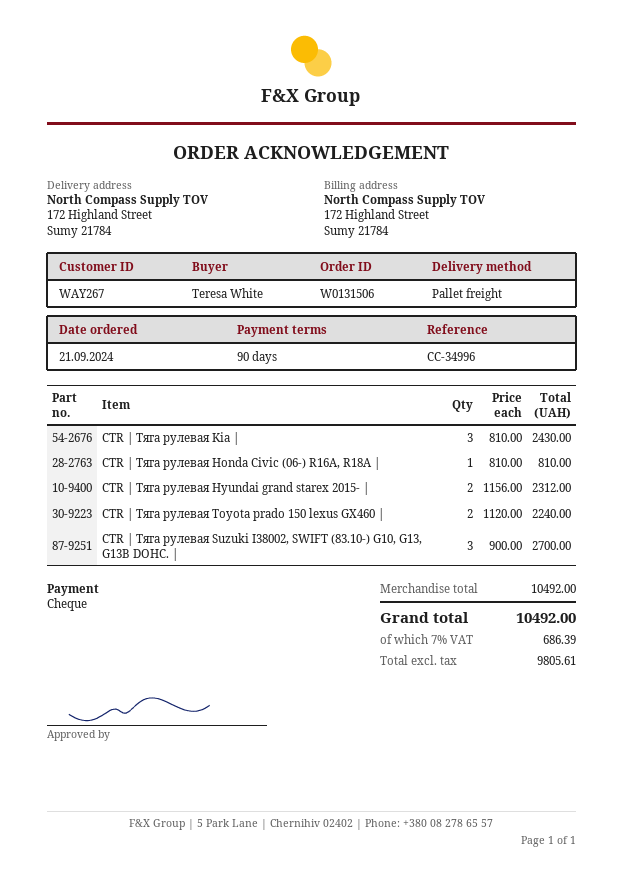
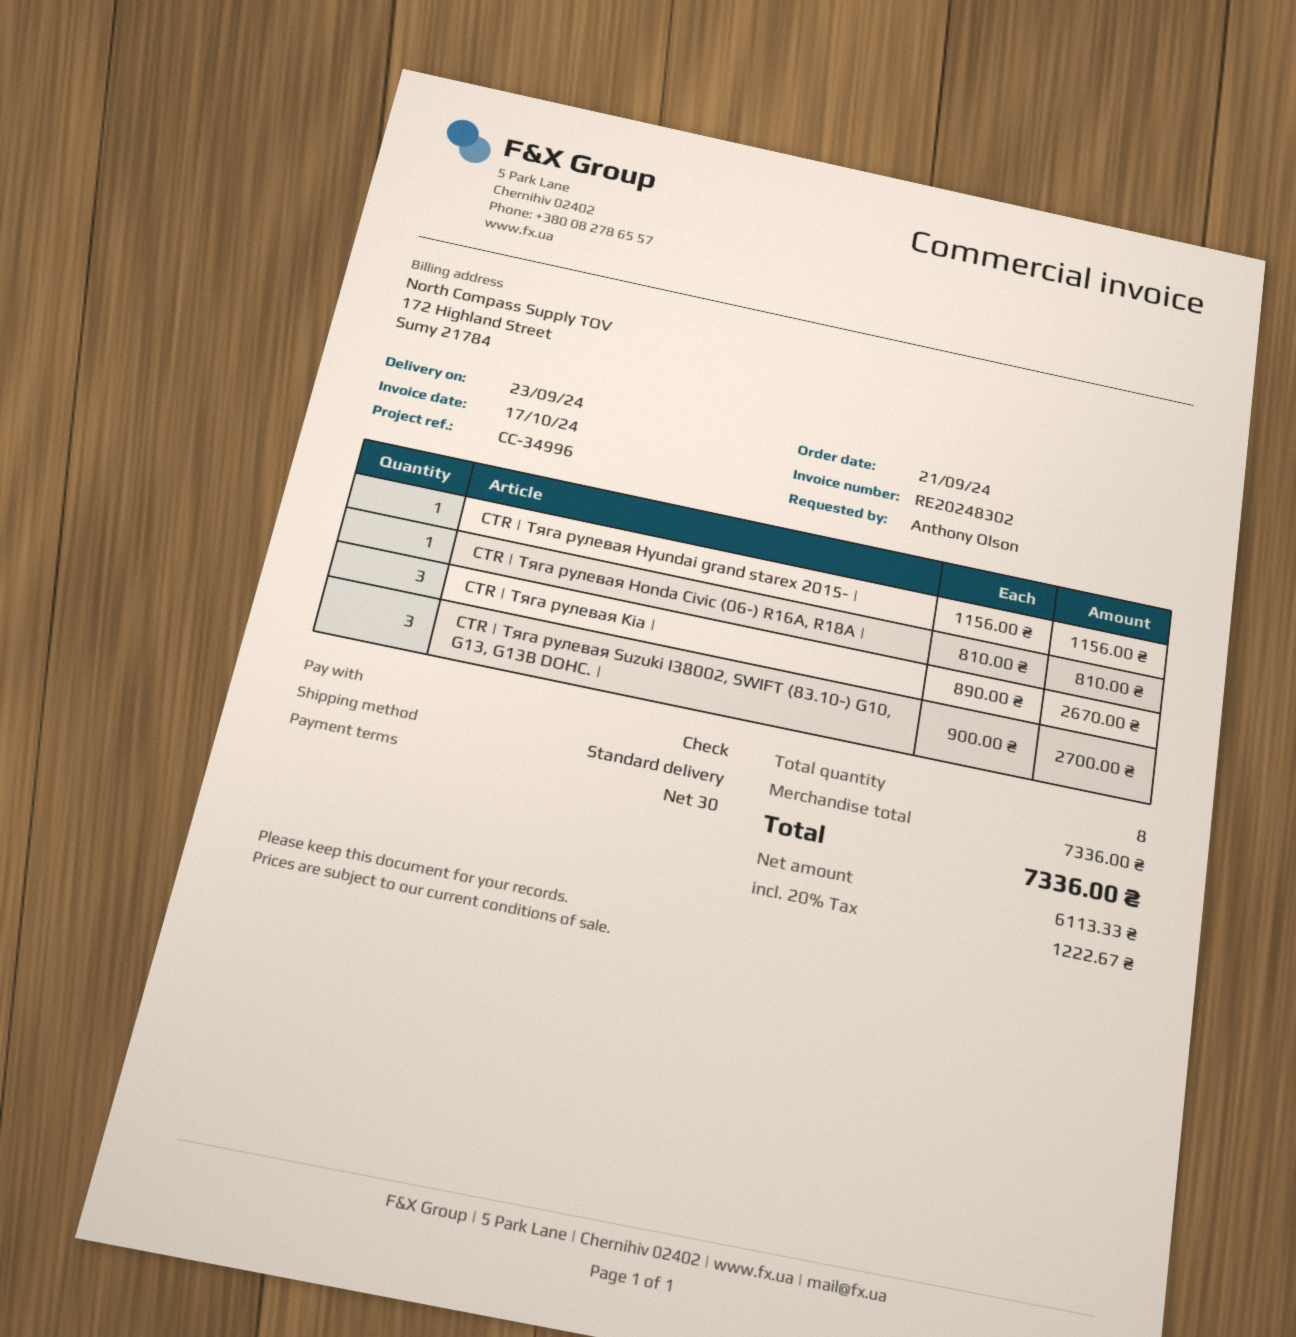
payment terms: 90 days -> 30 days
ordered by: Teresa White -> Anthony Olson
shipping method: pallet freight -> standard
CTR | Тяга рулевая Kia |: 3 x 810.00 = 2430.00 -> 3 x 890.00 = 2670.00
CTR | Тяга рулевая Hyundai grand starex 2015- |: 2 x 1156.00 = 2312.00 -> 1 x 1156.00 = 1156.00
CTR | Тяга рулевая Toyota prado 150 lexus GX460 |: 2 x 1120.00 = 2240.00 -> none
subtotal: 10492.00 -> 7336.00
net: 9805.61 -> 6113.33
tax: 7% = 686.39 -> 20% = 1222.67
total: 10492.00 -> 7336.00

